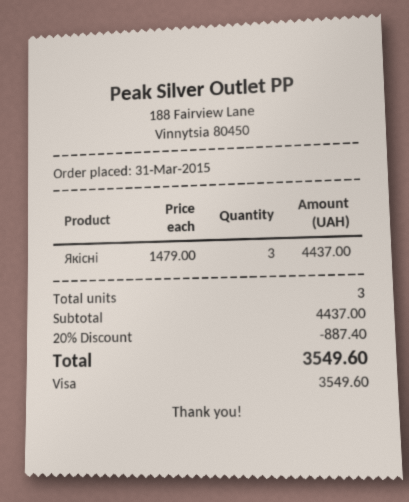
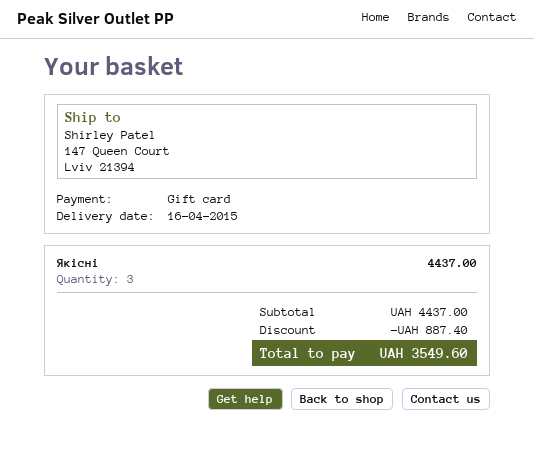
payment method: Visa -> gift card

